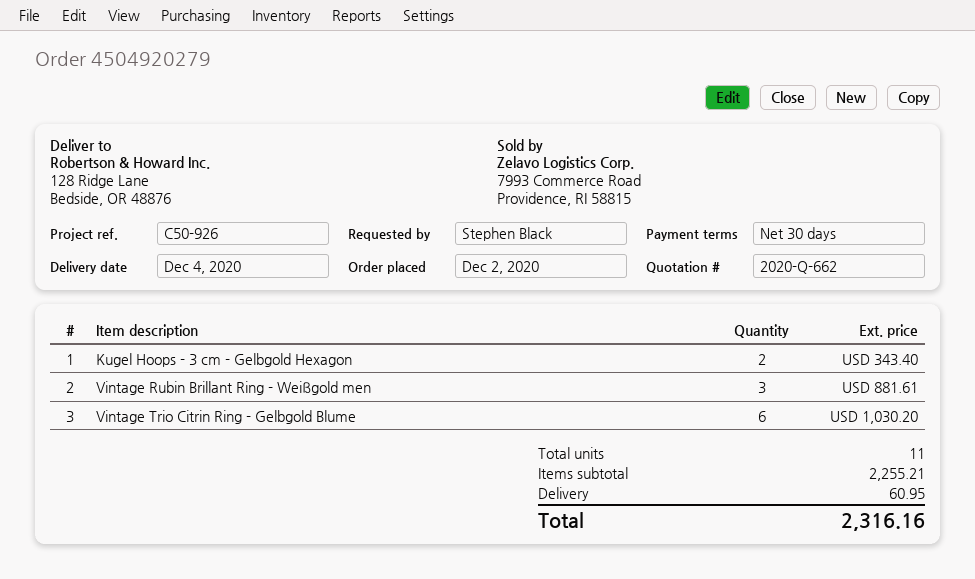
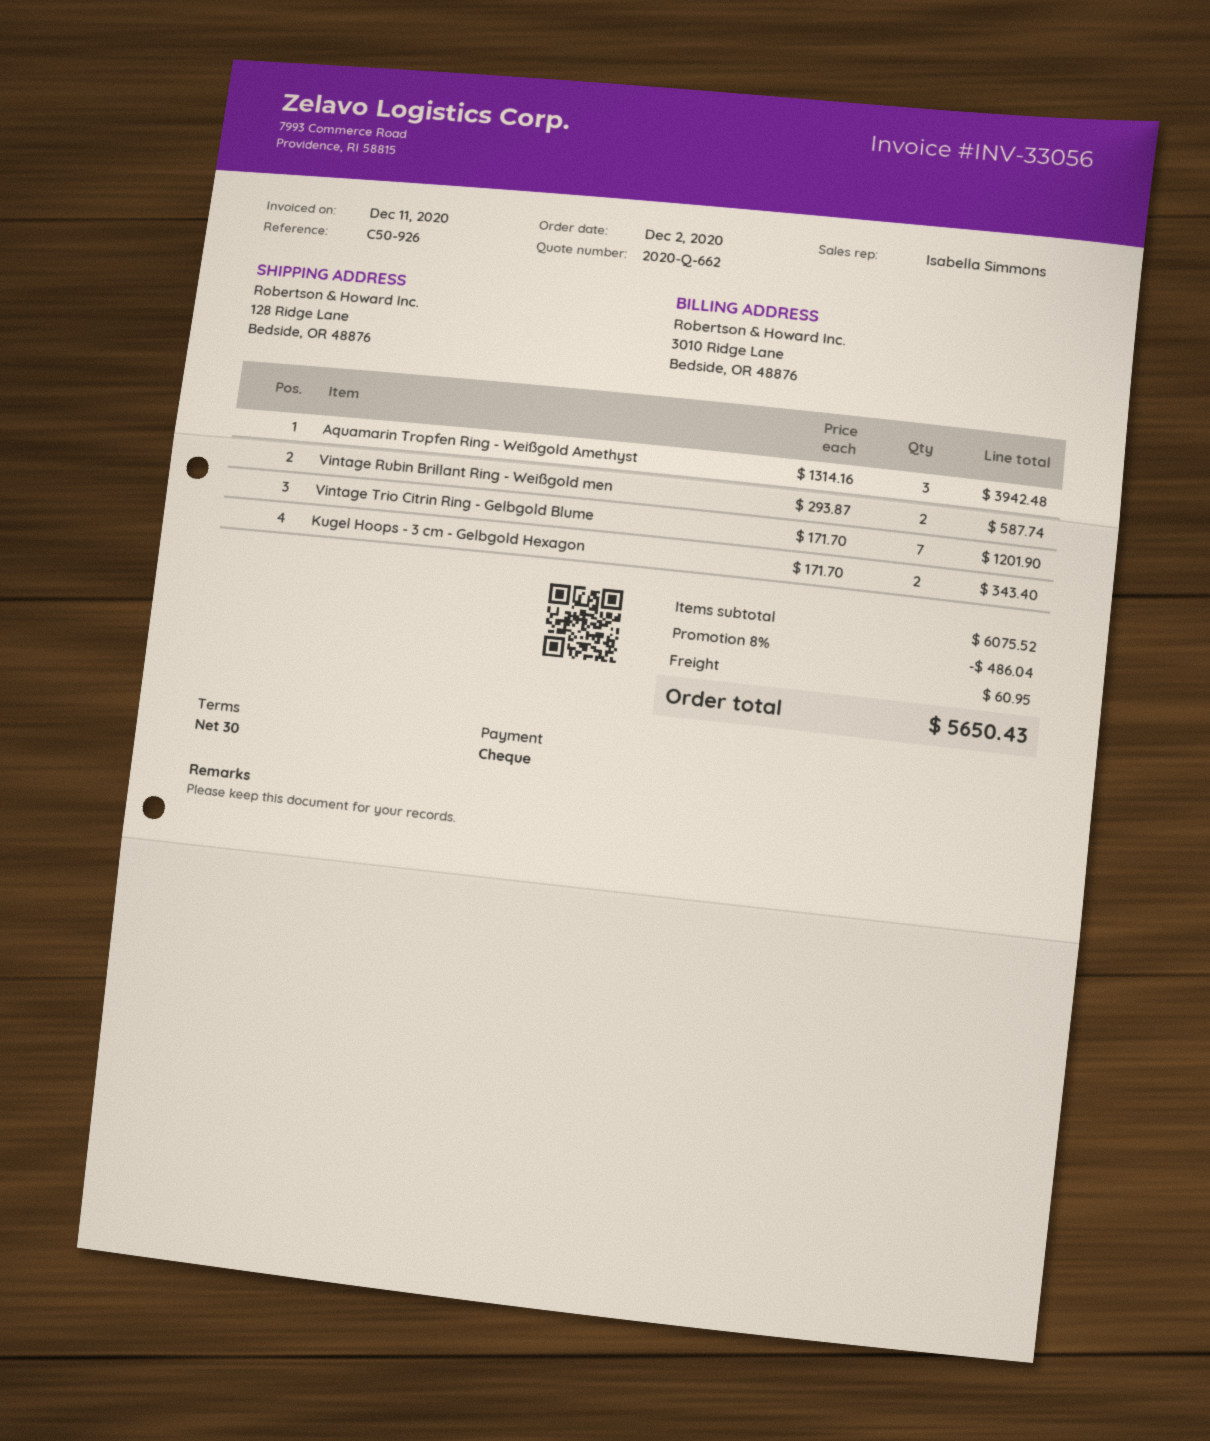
Vintage Rubin Brillant Ring - Weißgold men: 3 for 881.61 -> 2 for 587.74
Vintage Trio Citrin Ring - Gelbgold Blume: 6 for 1030.20 -> 7 for 1201.90
Aquamarin Tropfen Ring - Weißgold Amethyst: none -> 3 for 3942.48
subtotal: 2255.21 -> 6075.52
discount: none -> 8% = 486.04
total: 2316.16 -> 5650.43

